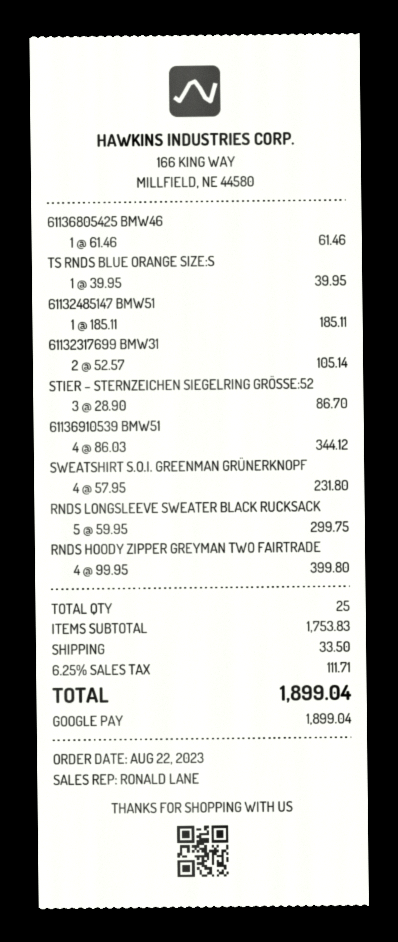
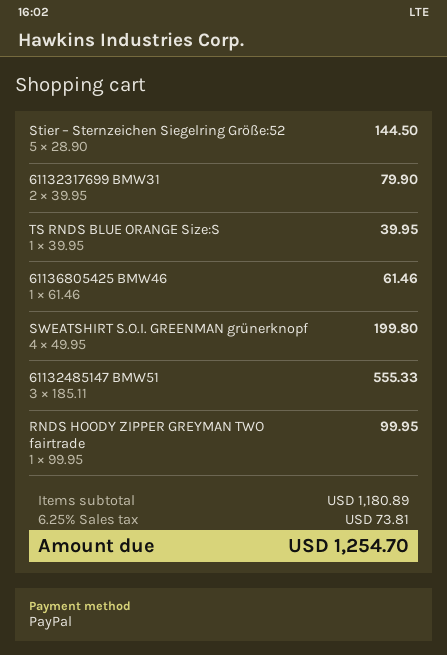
payment method: Google Pay -> PayPal
61132485147 BMW51: 1 x 185.11 = 185.11 -> 3 x 185.11 = 555.33
61132317699 BMW31: 2 x 52.57 = 105.14 -> 2 x 39.95 = 79.90
STIER – STERNZEICHEN SIEGELRING GRÖSSE:52: 3 x 28.90 = 86.70 -> 5 x 28.90 = 144.50
61136910539 BMW51: 4 x 86.03 = 344.12 -> none
SWEATSHIRT S.O.I. GREENMAN GRÜNERKNOPF: 4 x 57.95 = 231.80 -> 4 x 49.95 = 199.80
RNDS LONGSLEEVE SWEATER BLACK RUCKSACK: 5 x 59.95 = 299.75 -> none
RNDS HOODY ZIPPER GREYMAN TWO FAIRTRADE: 4 x 99.95 = 399.80 -> 1 x 99.95 = 99.95
subtotal: 1753.83 -> 1180.89
shipping: 33.50 -> none
tax: 6.25% = 111.71 -> 6.25% = 73.81
total: 1899.04 -> 1254.70

